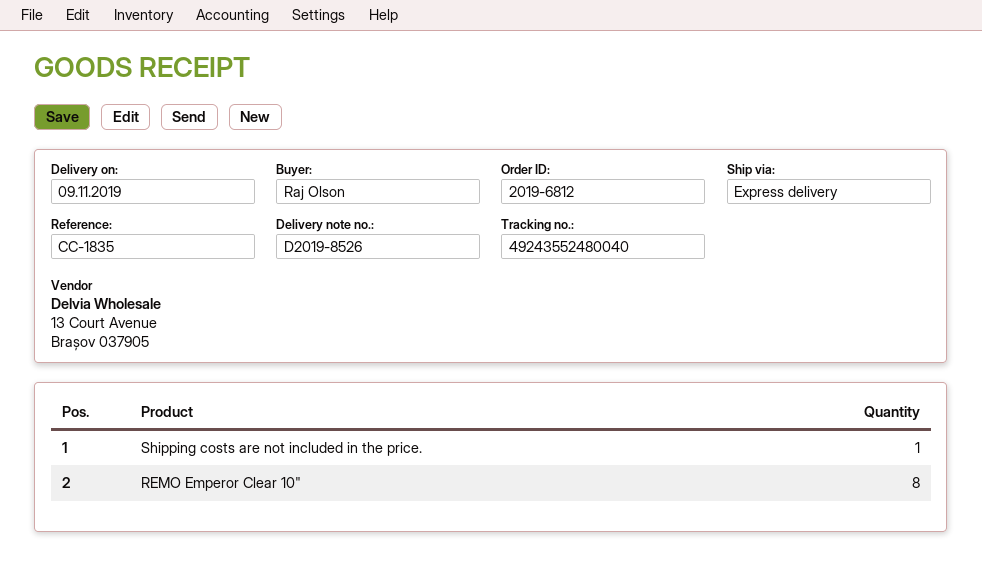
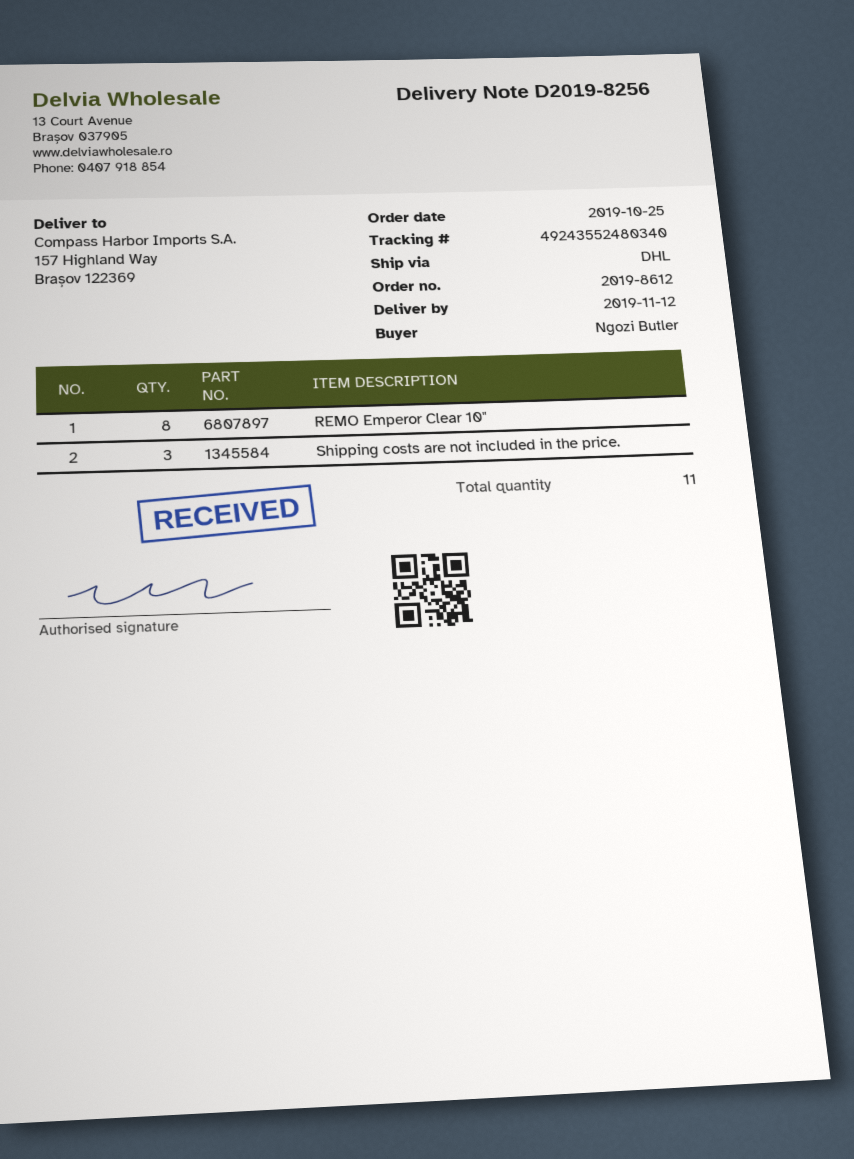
order number: 2019-6812 -> 2019-8612
delivery note number: D2019-8526 -> D2019-8256
delivery date: 2019-11-09 -> 2019-11-12
ordered by: Raj Olson -> Ngozi Butler
shipping method: express -> DHL
tracking number: 49243552480040 -> 49243552480340
Shipping costs are not included in the price.: 1 -> 3

